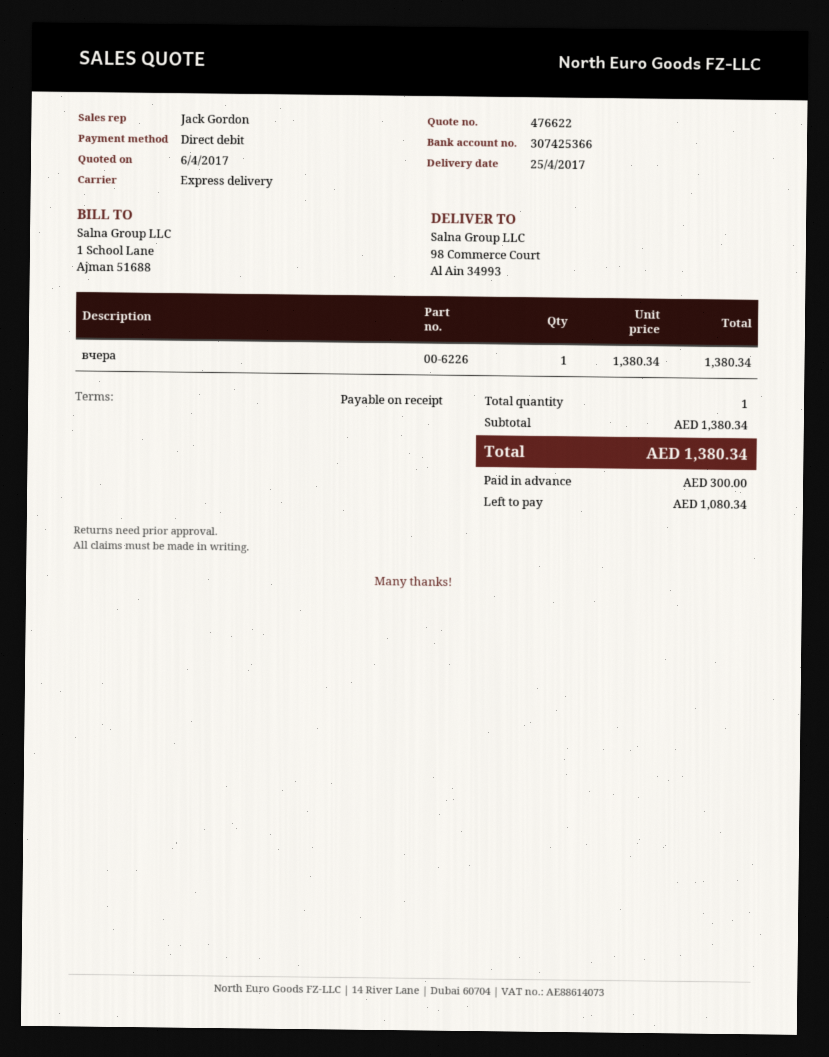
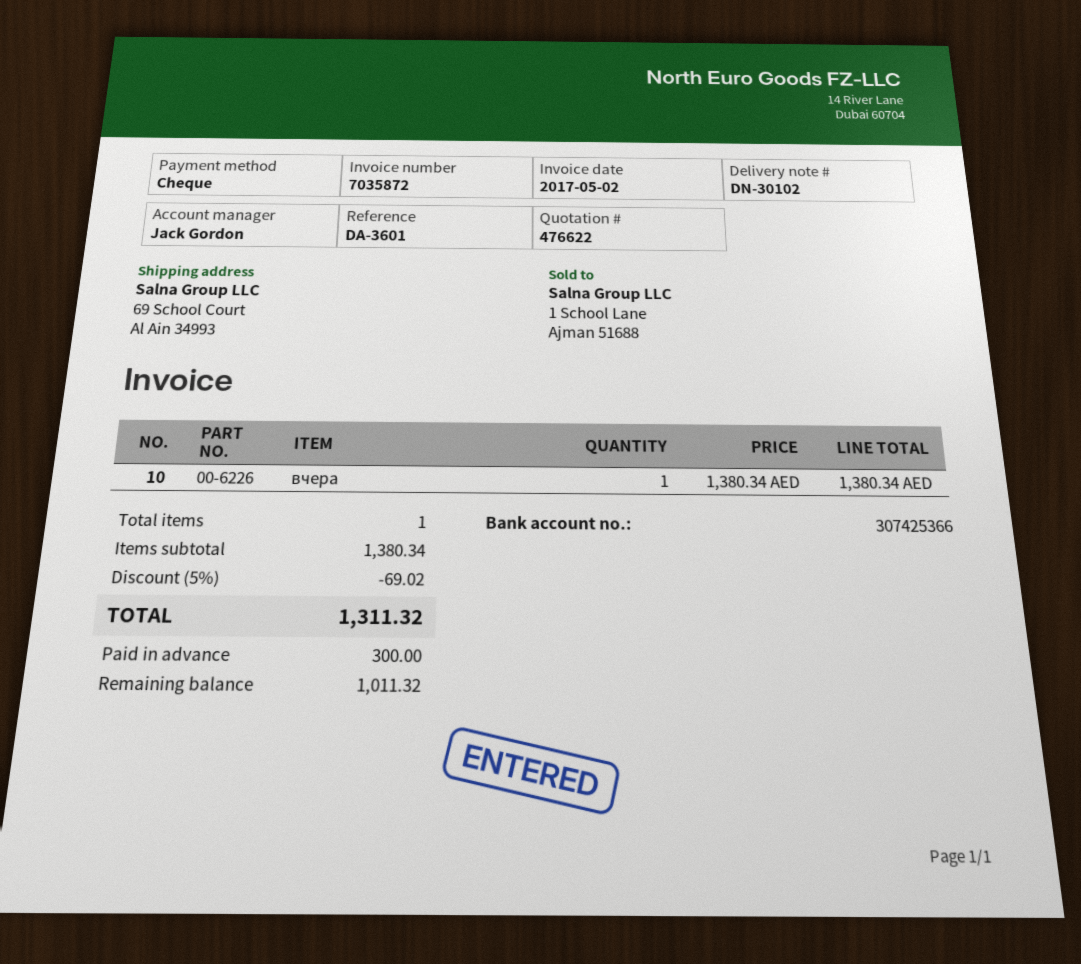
payment method: direct debit -> cheque
ship to: 98 Commerce Court, Al Ain 34993 -> 69 School Court, Al Ain 34993
discount: none -> 5% = 69.02
total: 1380.34 -> 1311.32
balance: 1080.34 -> 1011.32

